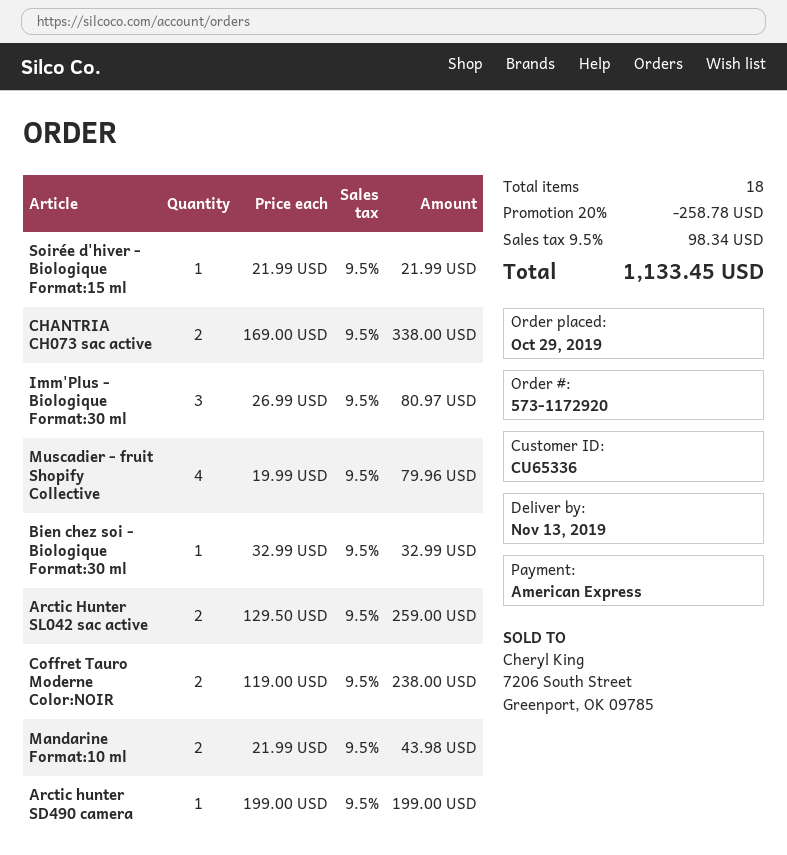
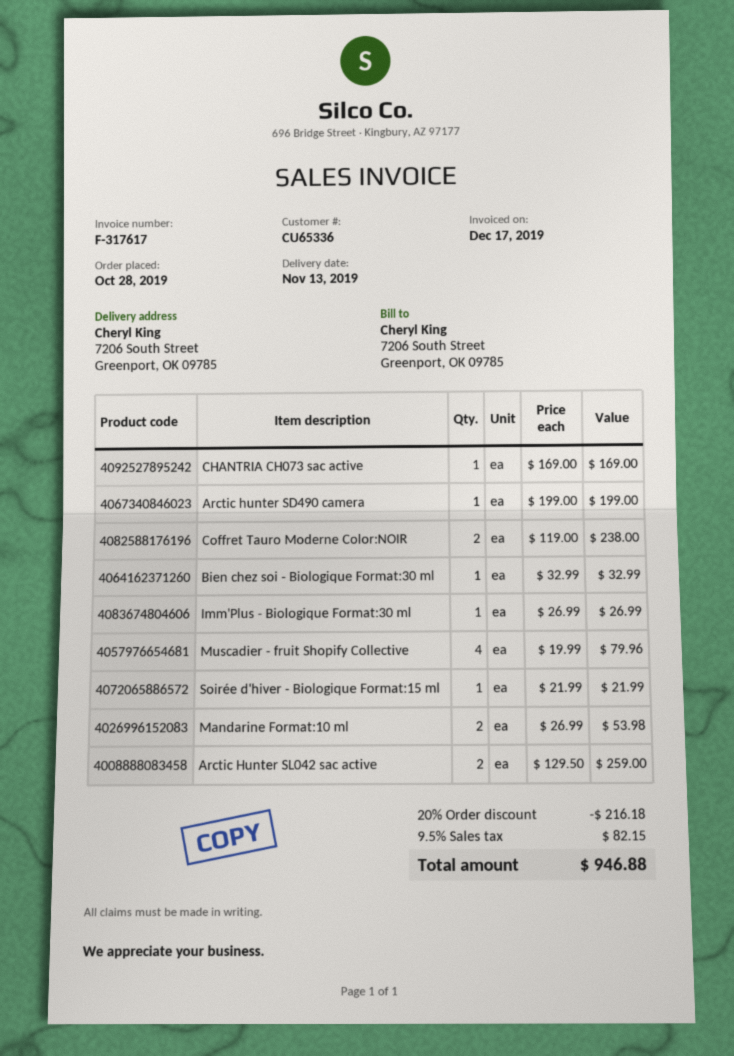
order date: 2019-10-29 -> 2019-10-28
CHANTRIA CH073 sac active: 2 x 169.00 = 338.00 -> 1 x 169.00 = 169.00
Imm'Plus - Biologique Format:30 ml: 3 x 26.99 = 80.97 -> 1 x 26.99 = 26.99
Mandarine Format:10 ml: 2 x 21.99 = 43.98 -> 2 x 26.99 = 53.98
discount: 20% = 258.78 -> 20% = 216.18
tax: 9.5% = 98.34 -> 9.5% = 82.15
total: 1133.45 -> 946.88

